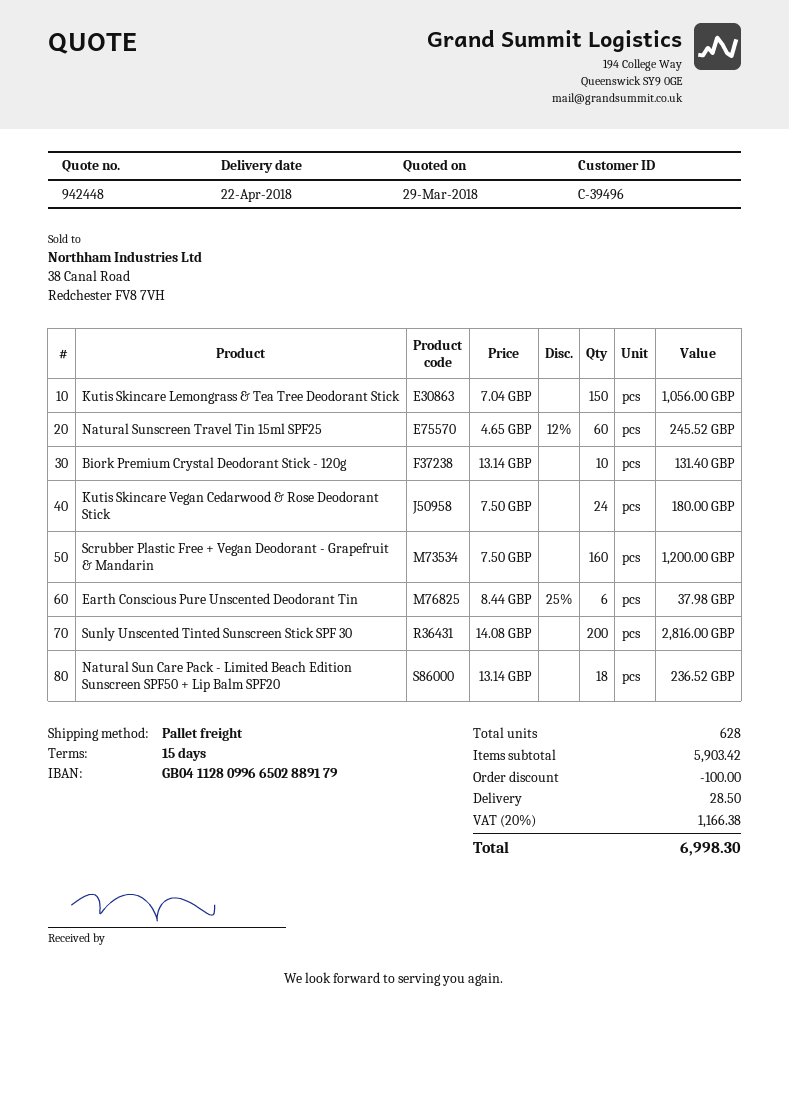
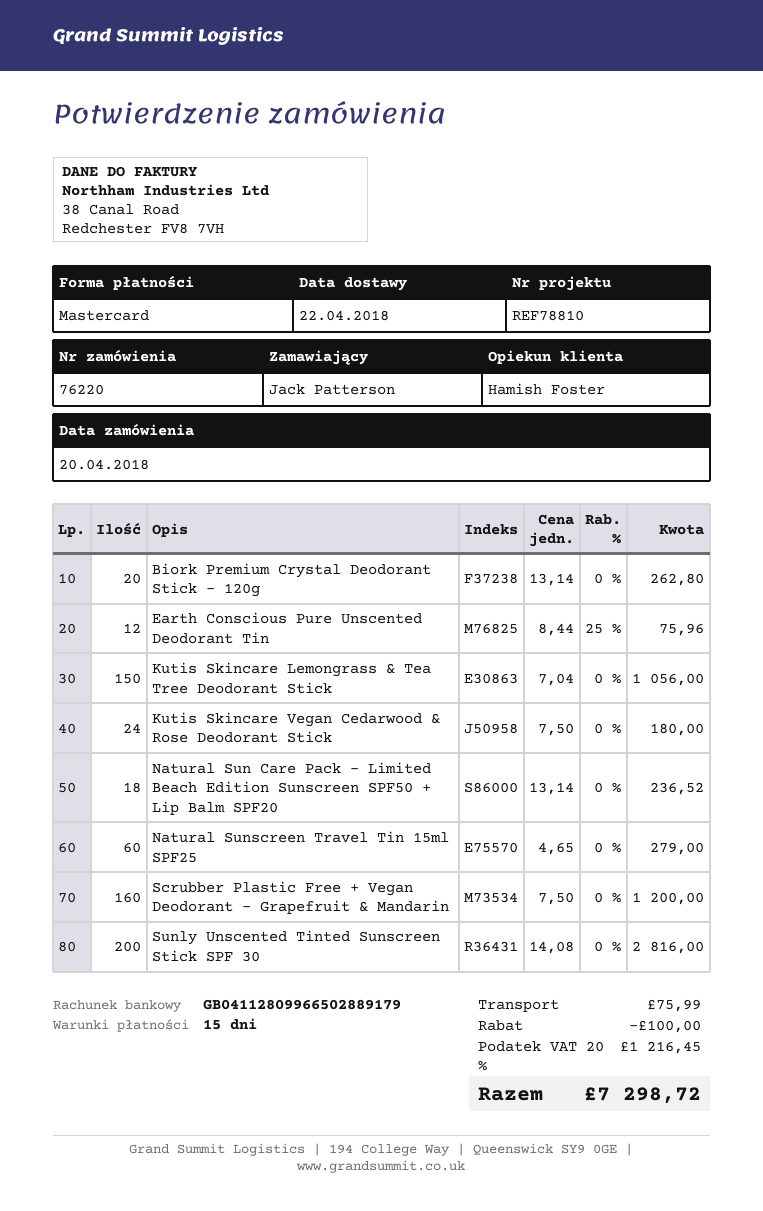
Natural Sunscreen Travel Tin 15ml SPF25: 60 x 4.65 - 12% = 245.52 -> 60 x 4.65 = 279.00
Biork Premium Crystal Deodorant Stick - 120g: 10 x 13.14 = 131.40 -> 20 x 13.14 = 262.80
Earth Conscious Pure Unscented Deodorant Tin: 6 x 8.44 - 25% = 37.98 -> 12 x 8.44 - 25% = 75.96
shipping: 28.50 -> 75.99
tax: 20% = 1166.38 -> 20% = 1216.45
total: 6998.30 -> 7298.72

